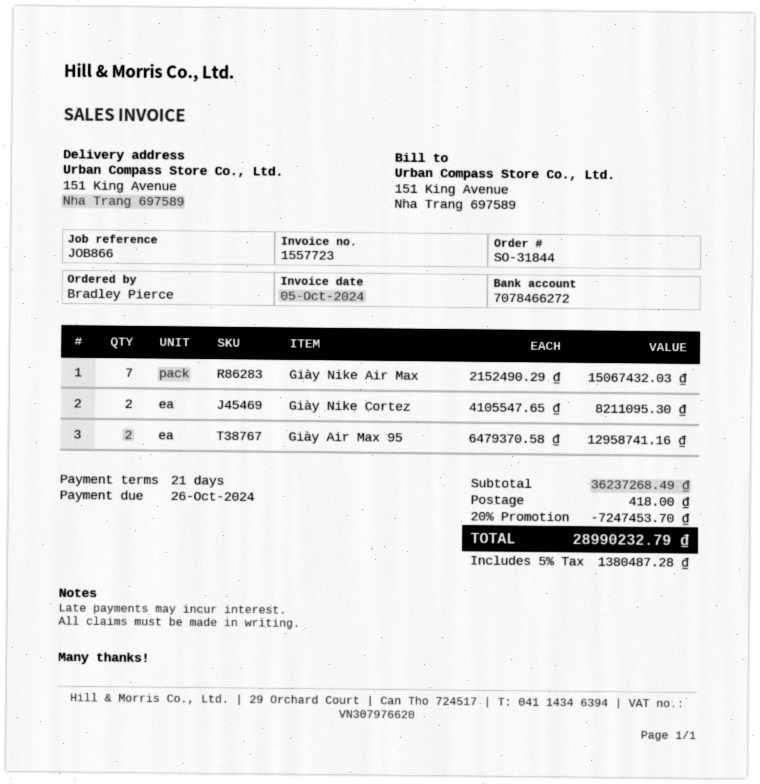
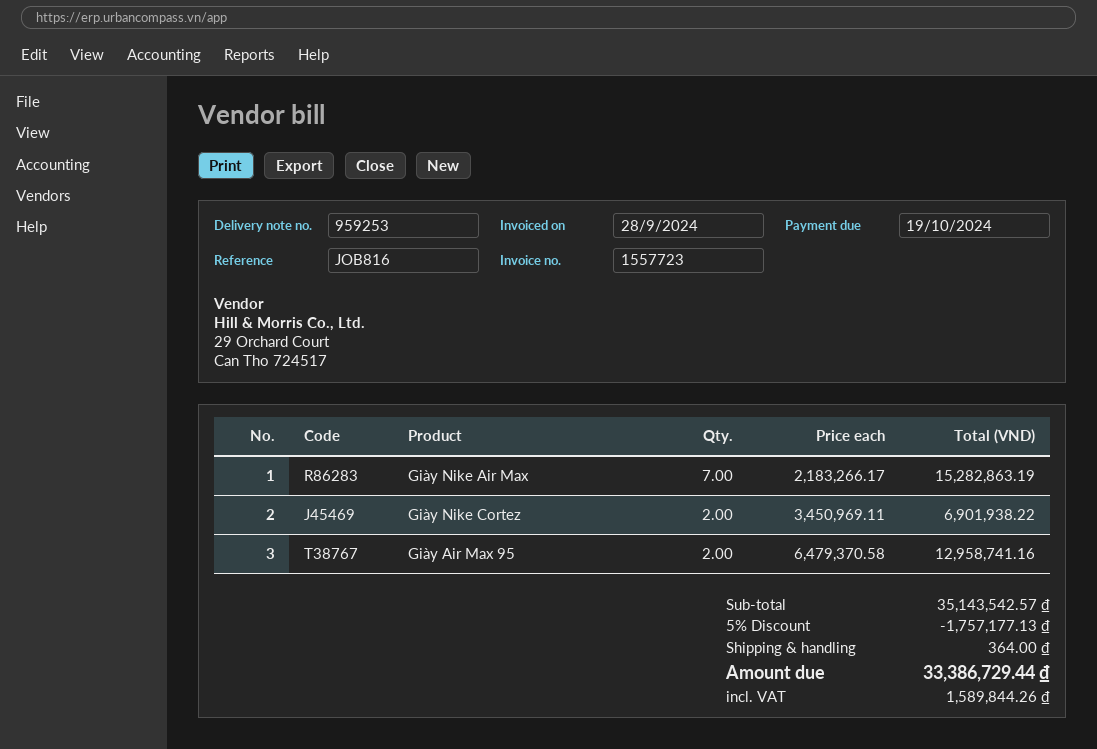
invoice date: 2024-10-05 -> 2024-09-28
due date: 2024-10-26 -> 2024-10-19
reference: JOB866 -> JOB816
Giày Nike Air Max: 7 x 2152490.29 = 15067432.03 -> 7 x 2183266.17 = 15282863.19
Giày Nike Cortez: 2 x 4105547.65 = 8211095.30 -> 2 x 3450969.11 = 6901938.22
subtotal: 36237268.49 -> 35143542.57
discount: 20% = 7247453.70 -> 5% = 1757177.13
shipping: 418.00 -> 364.00
tax: 1380487.28 -> 1589844.26
total: 28990232.79 -> 33386729.44

